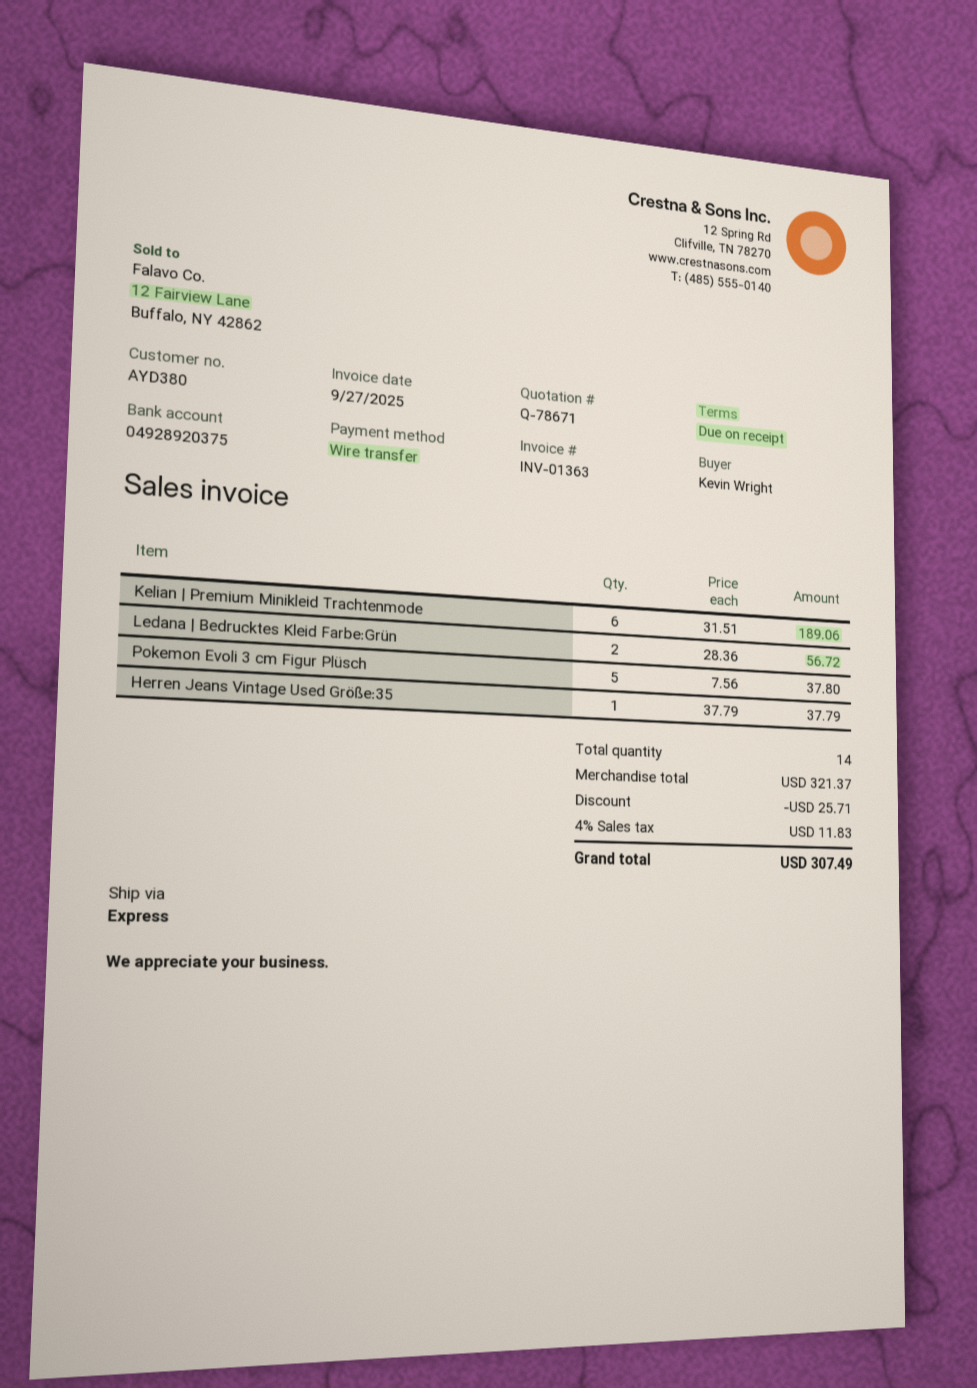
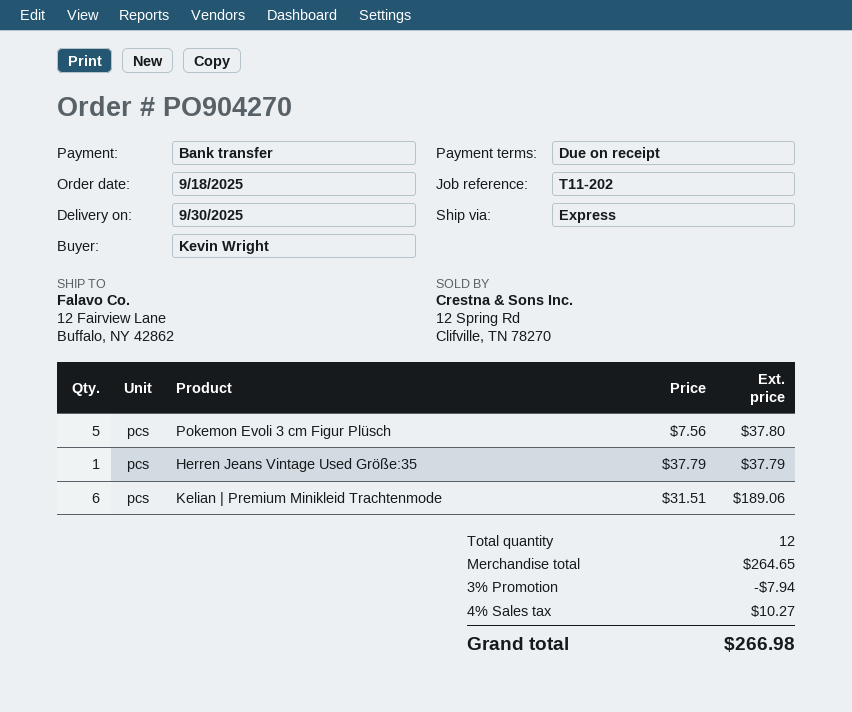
Ledana | Bedrucktes Kleid Farbe:Grün: 2 x 28.36 = 56.72 -> none
total quantity: 14 -> 12
subtotal: 321.37 -> 264.65
discount: 25.71 -> 7.94
tax: 4% = 11.83 -> 4% = 10.27
total: 307.49 -> 266.98

